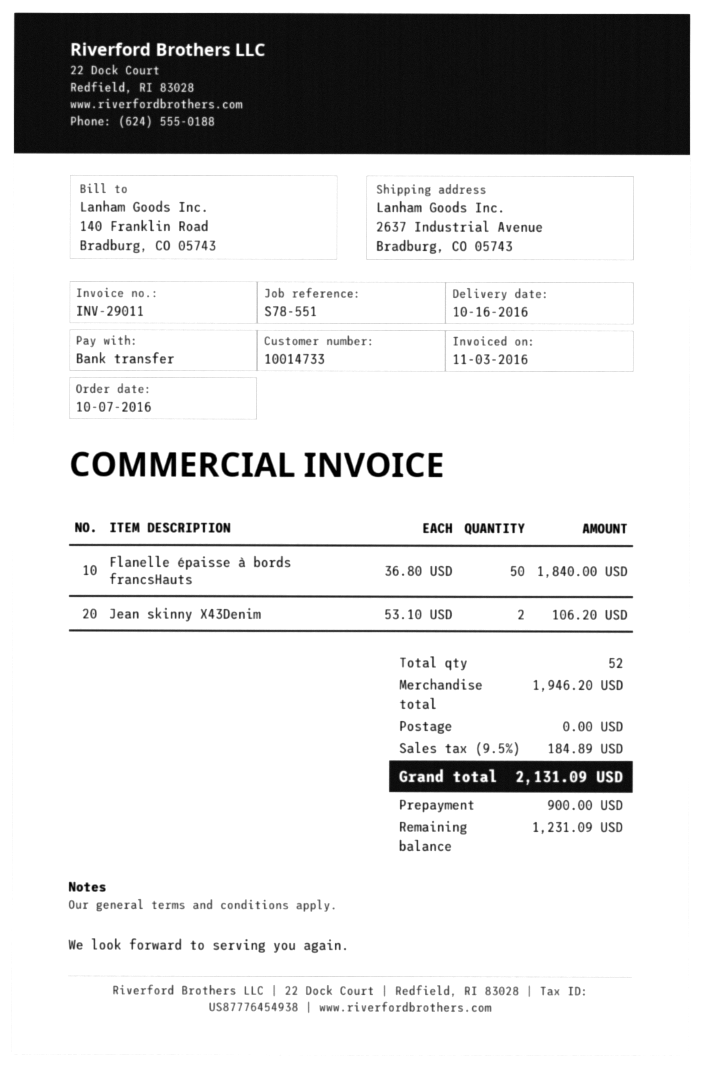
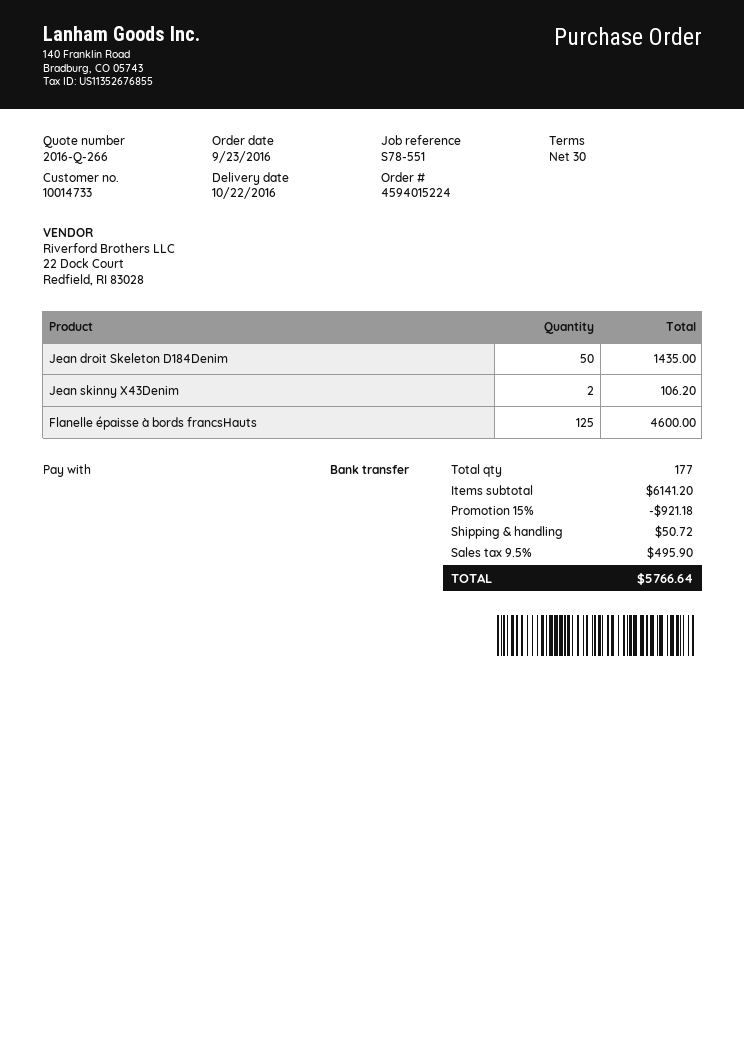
order date: 2016-10-07 -> 2016-09-23
delivery date: 2016-10-16 -> 2016-10-22
Flanelle épaisse à bords francsHauts: 50 for 1840.00 -> 125 for 4600.00
Jean droit Skeleton D184Denim: none -> 50 for 1435.00
total quantity: 52 -> 177
subtotal: 1946.20 -> 6141.20
discount: none -> 15% = 921.18
shipping: 0.00 -> 50.72
tax: 9.5% = 184.89 -> 9.5% = 495.90
total: 2131.09 -> 5766.64

